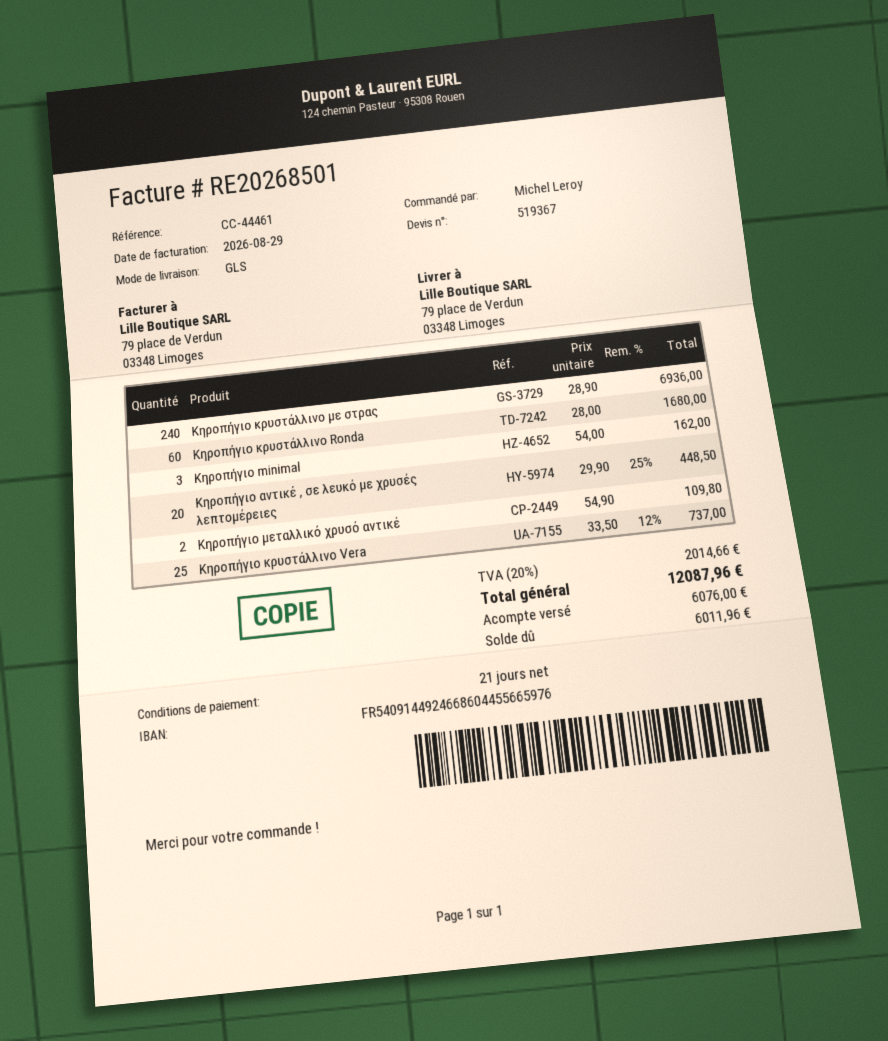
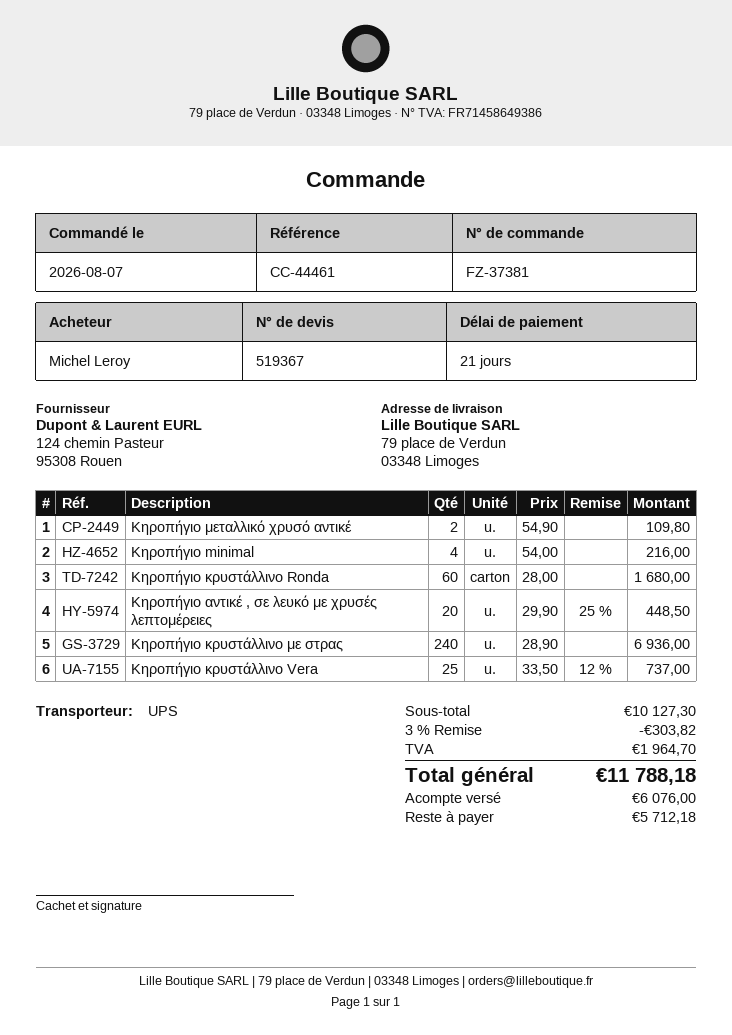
shipping method: GLS -> UPS
Κηροπήγιο minimal: 3 x 54.00 = 162.00 -> 4 x 54.00 = 216.00
discount: none -> 3% = 303.82
tax: 2014.66 -> 1964.70
total: 12087.96 -> 11788.18
balance: 6011.96 -> 5712.18

